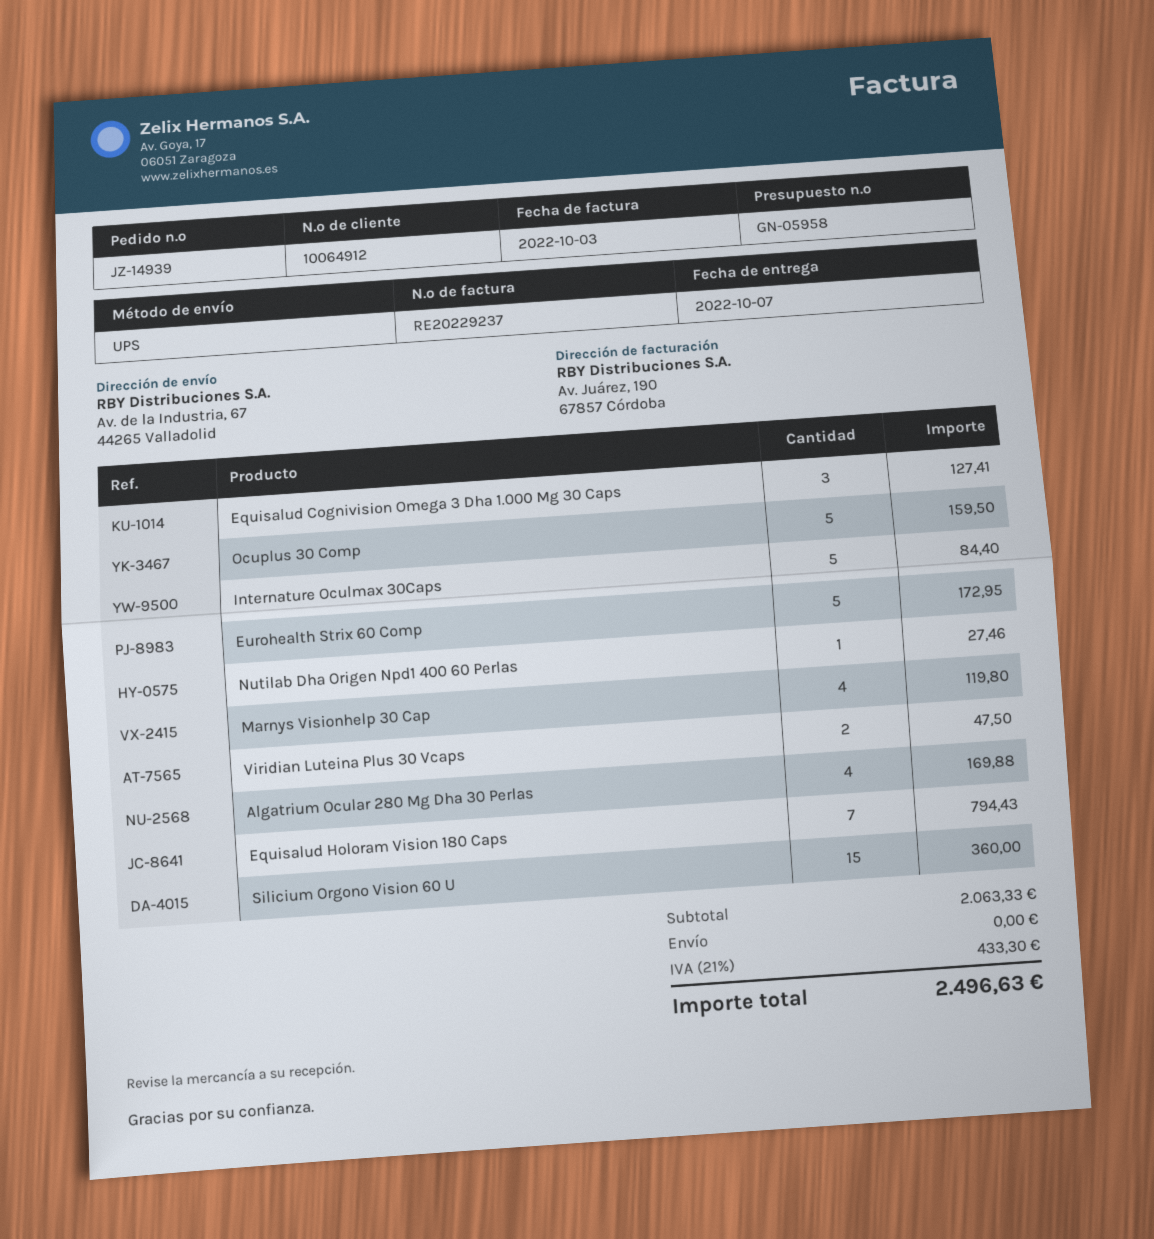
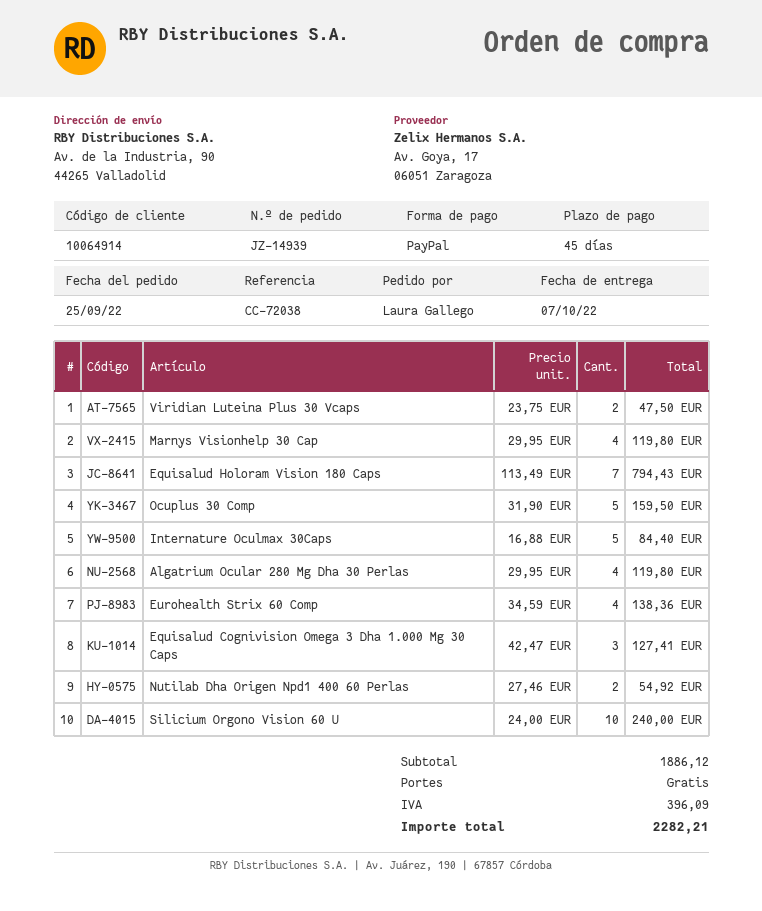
customer number: 10064912 -> 10064914
ship to: Av. de la Industria, 67, 44265 Valladolid -> Av. de la Industria, 90, 44265 Valladolid
Eurohealth Strix 60 Comp: 5 for 172.95 -> 4 for 138.36
Nutilab Dha Origen Npd1 400 60 Perlas: 1 for 27.46 -> 2 for 54.92
Algatrium Ocular 280 Mg Dha 30 Perlas: 4 for 169.88 -> 4 for 119.80
Silicium Orgono Vision 60 U: 15 for 360.00 -> 10 for 240.00
subtotal: 2063.33 -> 1886.12
tax: 433.30 -> 396.09
total: 2496.63 -> 2282.21

